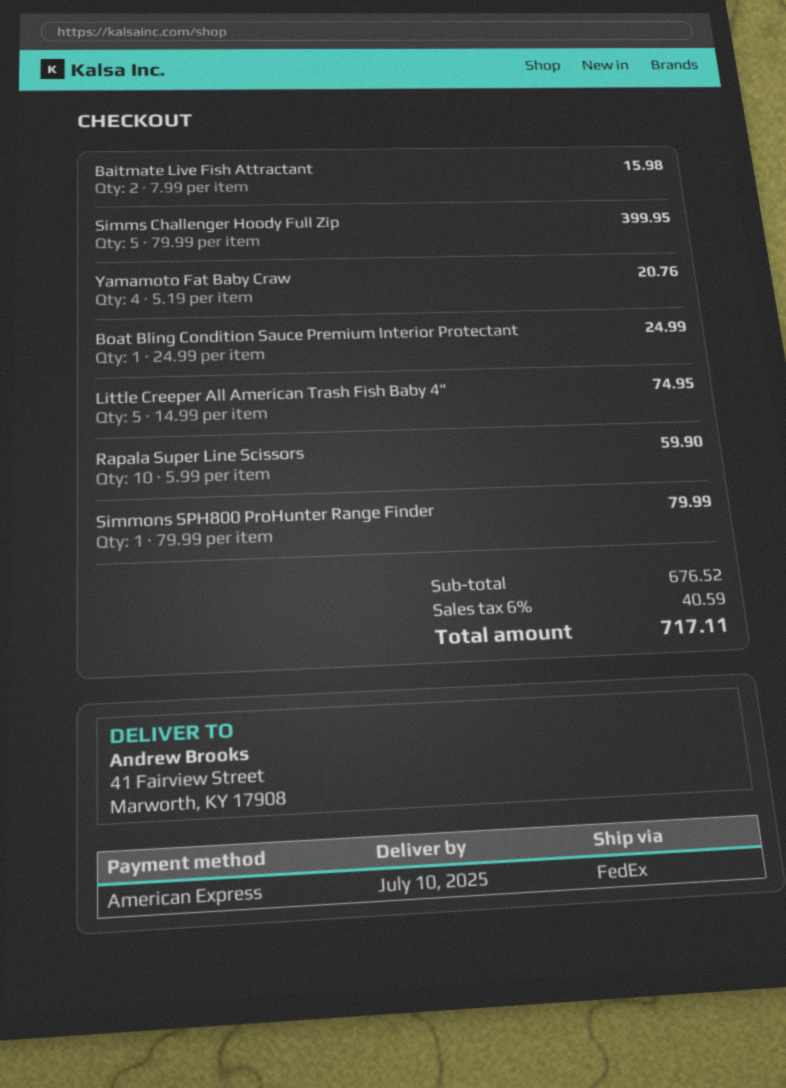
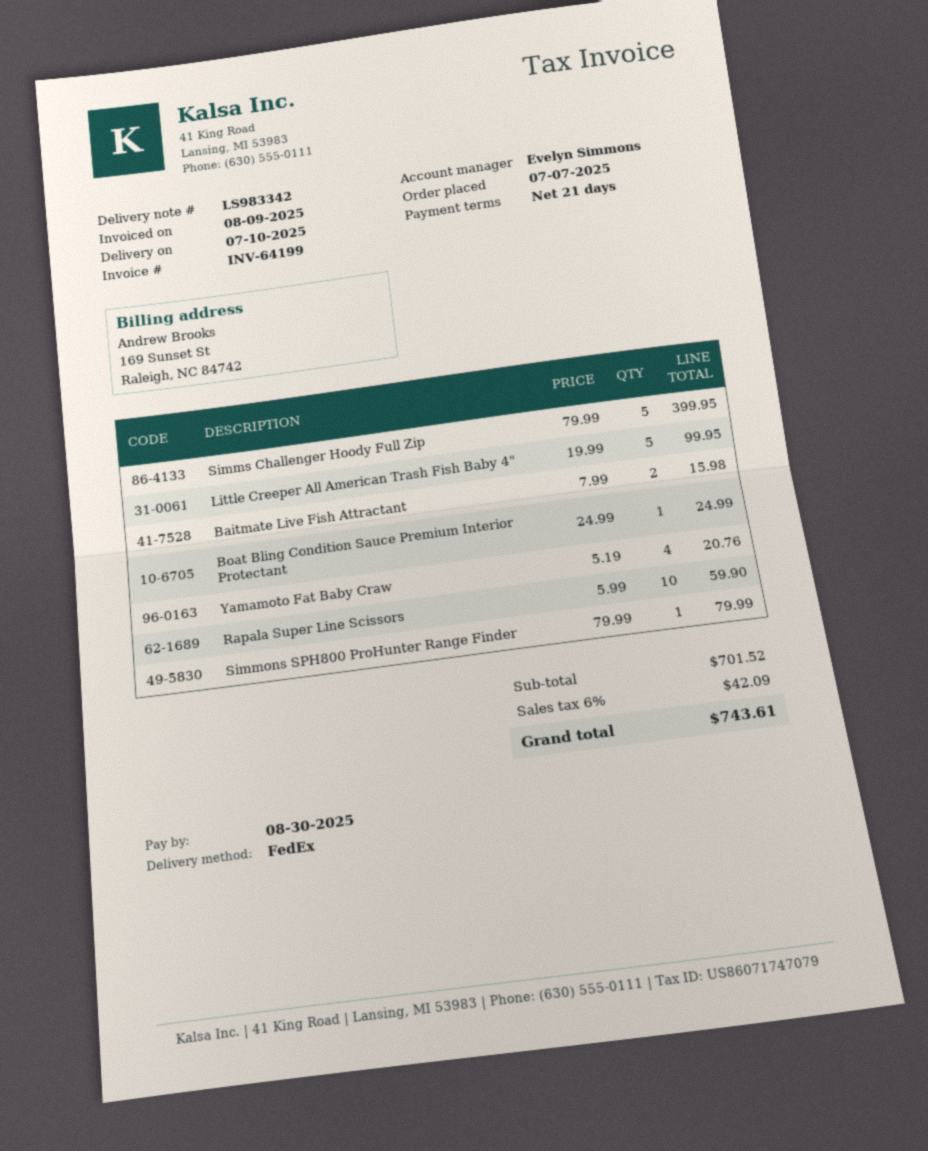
Little Creeper All American Trash Fish Baby 4": 5 x 14.99 = 74.95 -> 5 x 19.99 = 99.95
subtotal: 676.52 -> 701.52
tax: 6% = 40.59 -> 6% = 42.09
total: 717.11 -> 743.61

